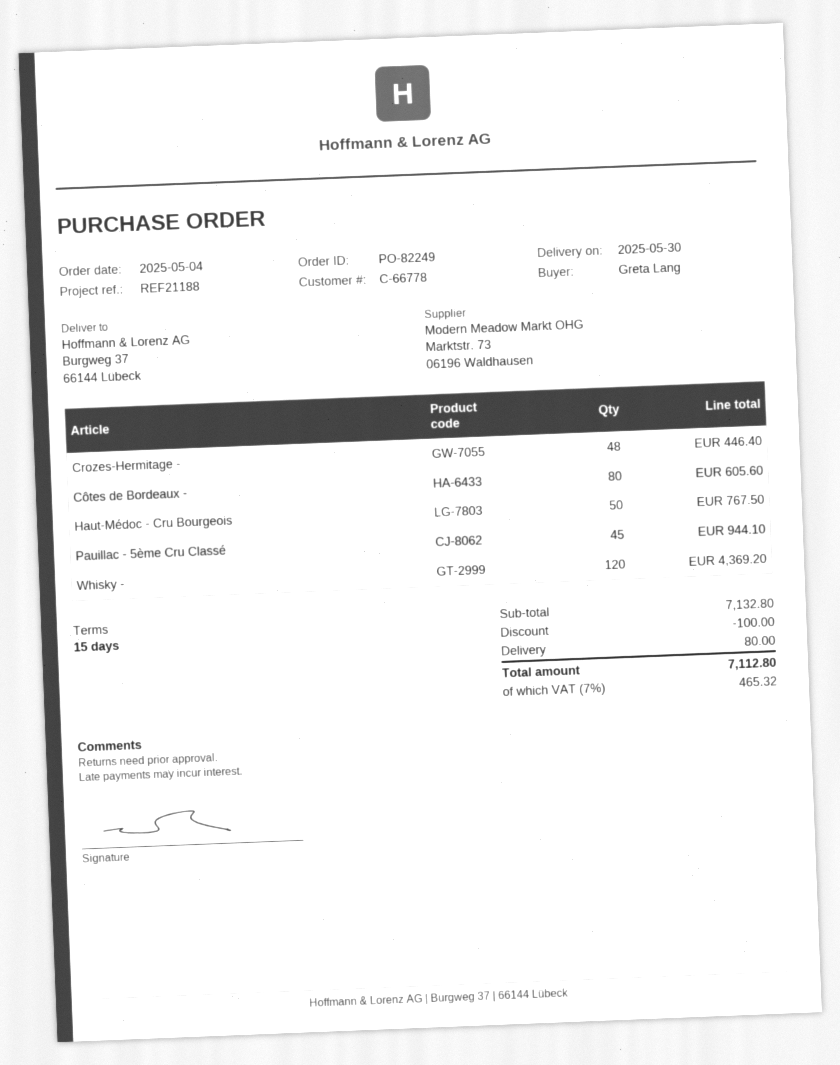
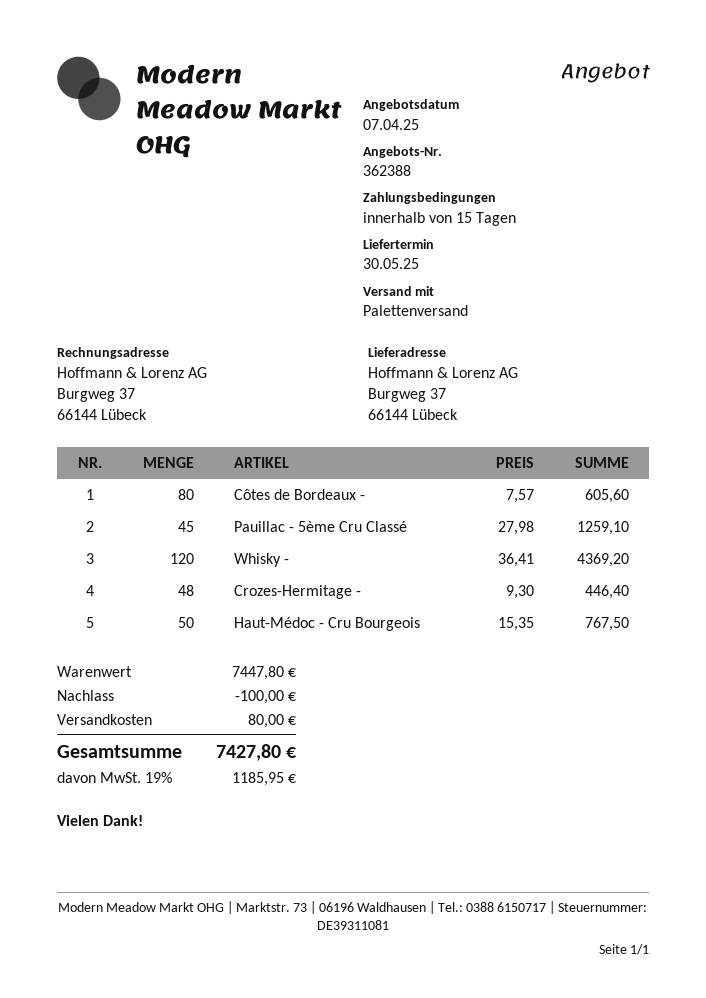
Pauillac - 5ème Cru Classé: 45 for 944.10 -> 45 for 1259.10
subtotal: 7132.80 -> 7447.80
tax: 7% = 465.32 -> 19% = 1185.95
total: 7112.80 -> 7427.80

